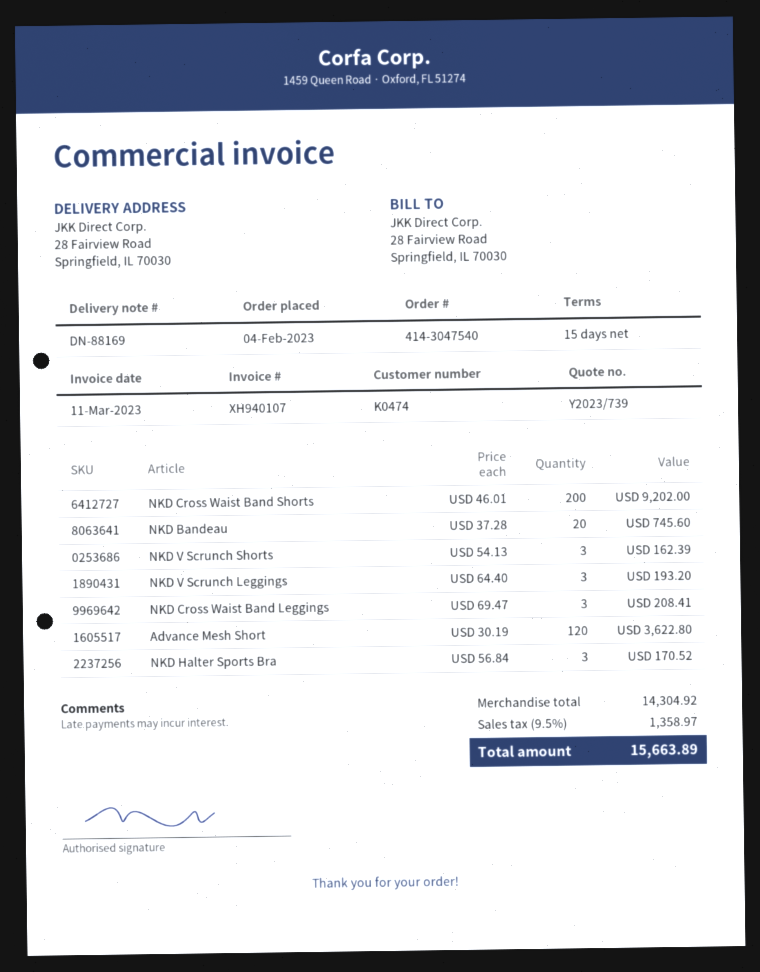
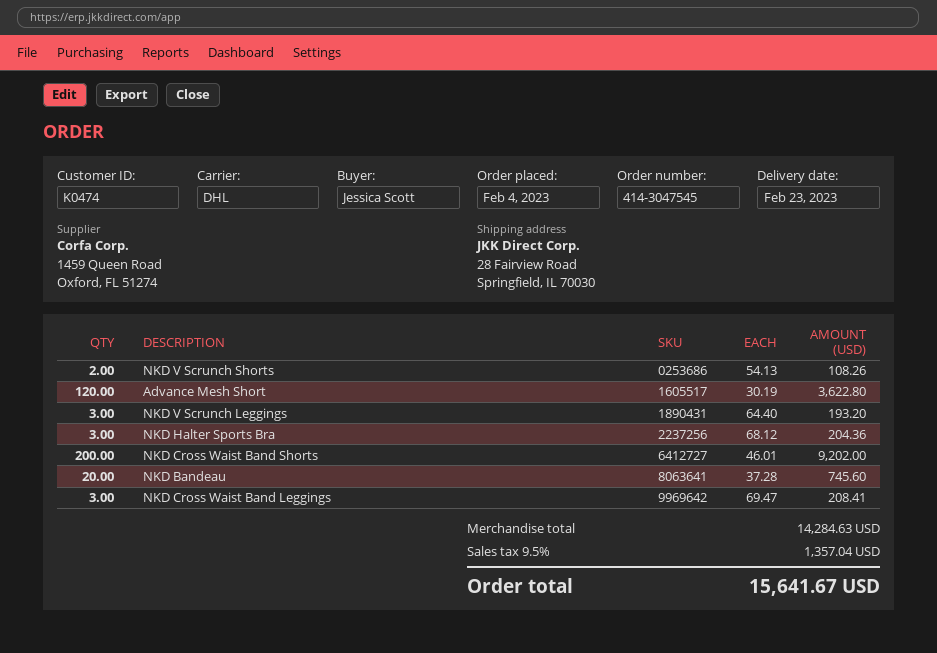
order number: 414-3047540 -> 414-3047545
NKD V Scrunch Shorts: 3 x 54.13 = 162.39 -> 2 x 54.13 = 108.26
NKD Halter Sports Bra: 3 x 56.84 = 170.52 -> 3 x 68.12 = 204.36
subtotal: 14304.92 -> 14284.63
tax: 9.5% = 1358.97 -> 9.5% = 1357.04
total: 15663.89 -> 15641.67

